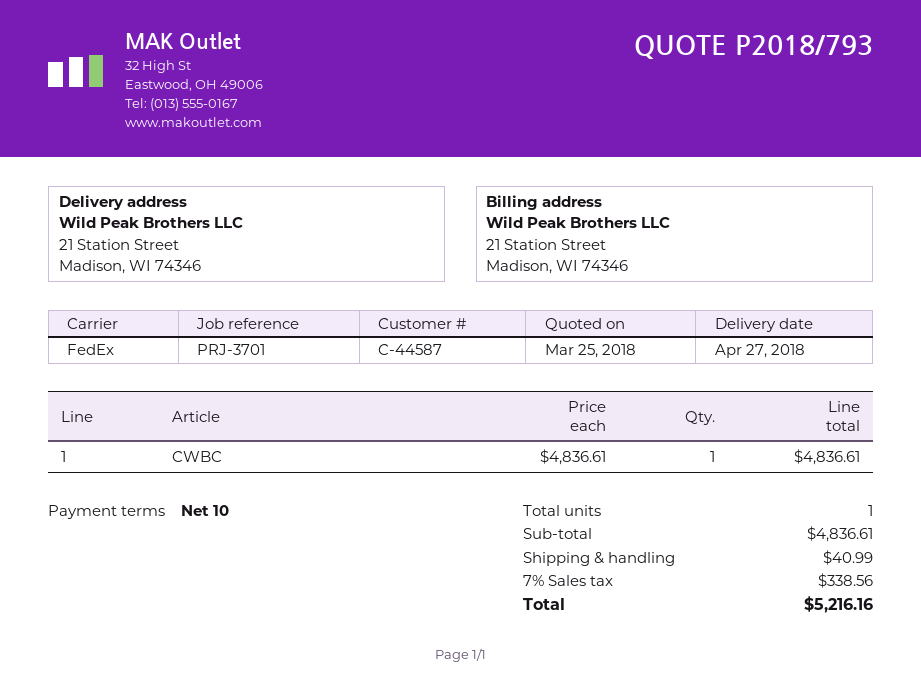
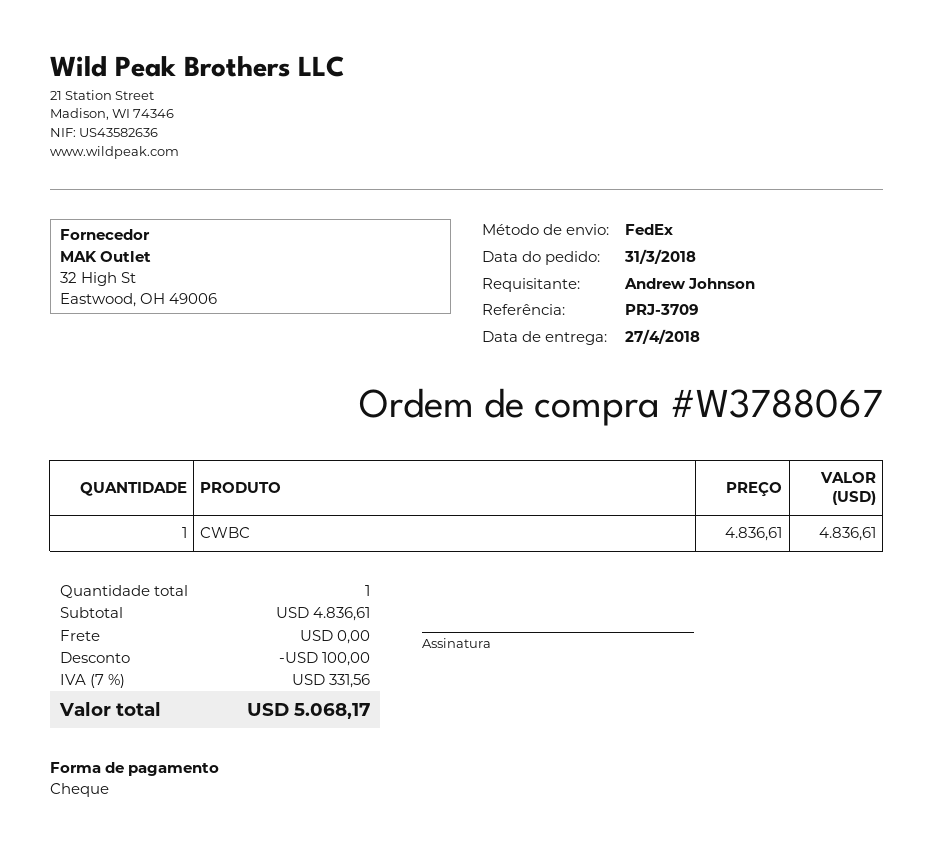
reference: PRJ-3701 -> PRJ-3709
discount: none -> 100.00
shipping: 40.99 -> 0.00
tax: 7% = 338.56 -> 7% = 331.56
total: 5216.16 -> 5068.17

